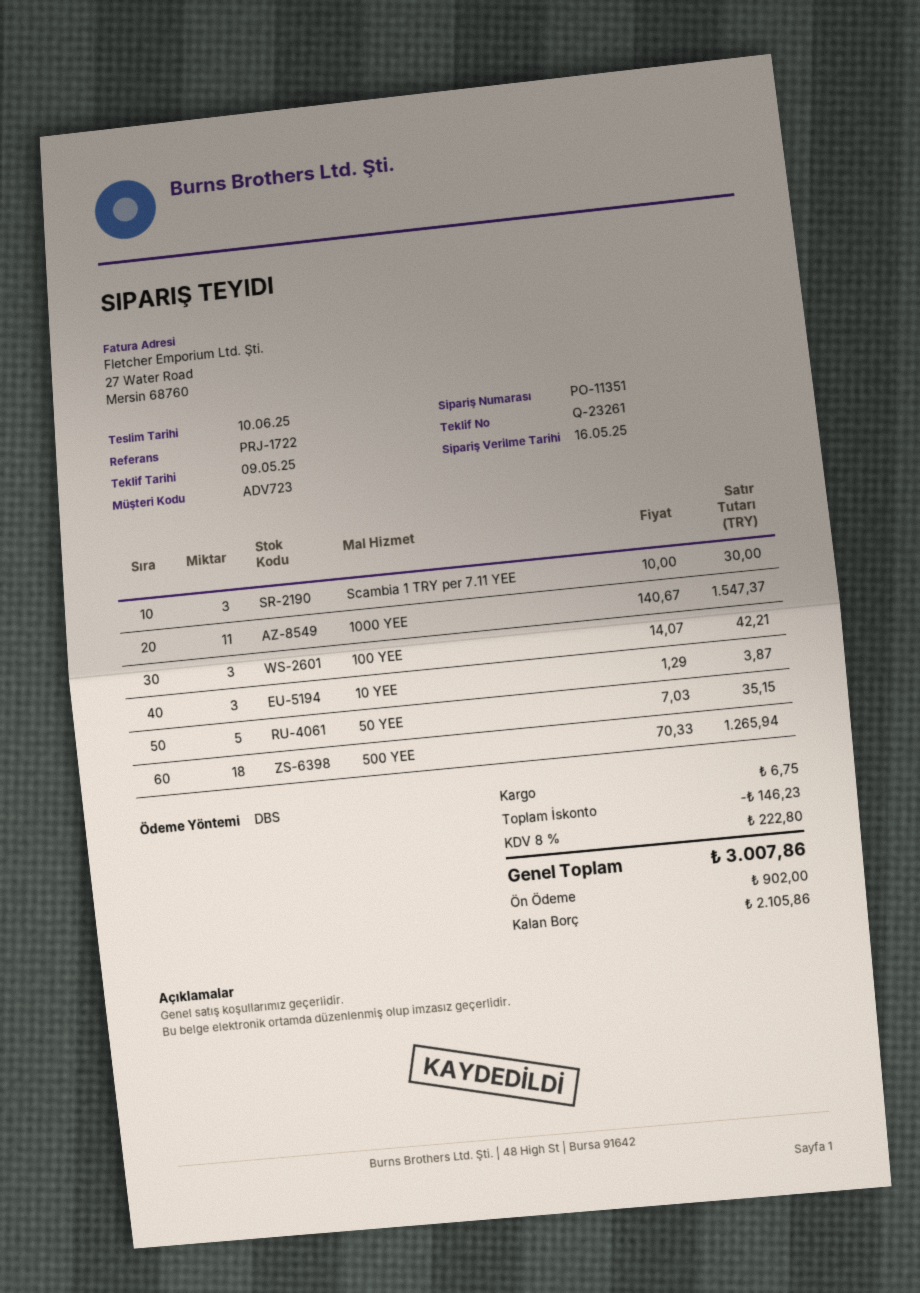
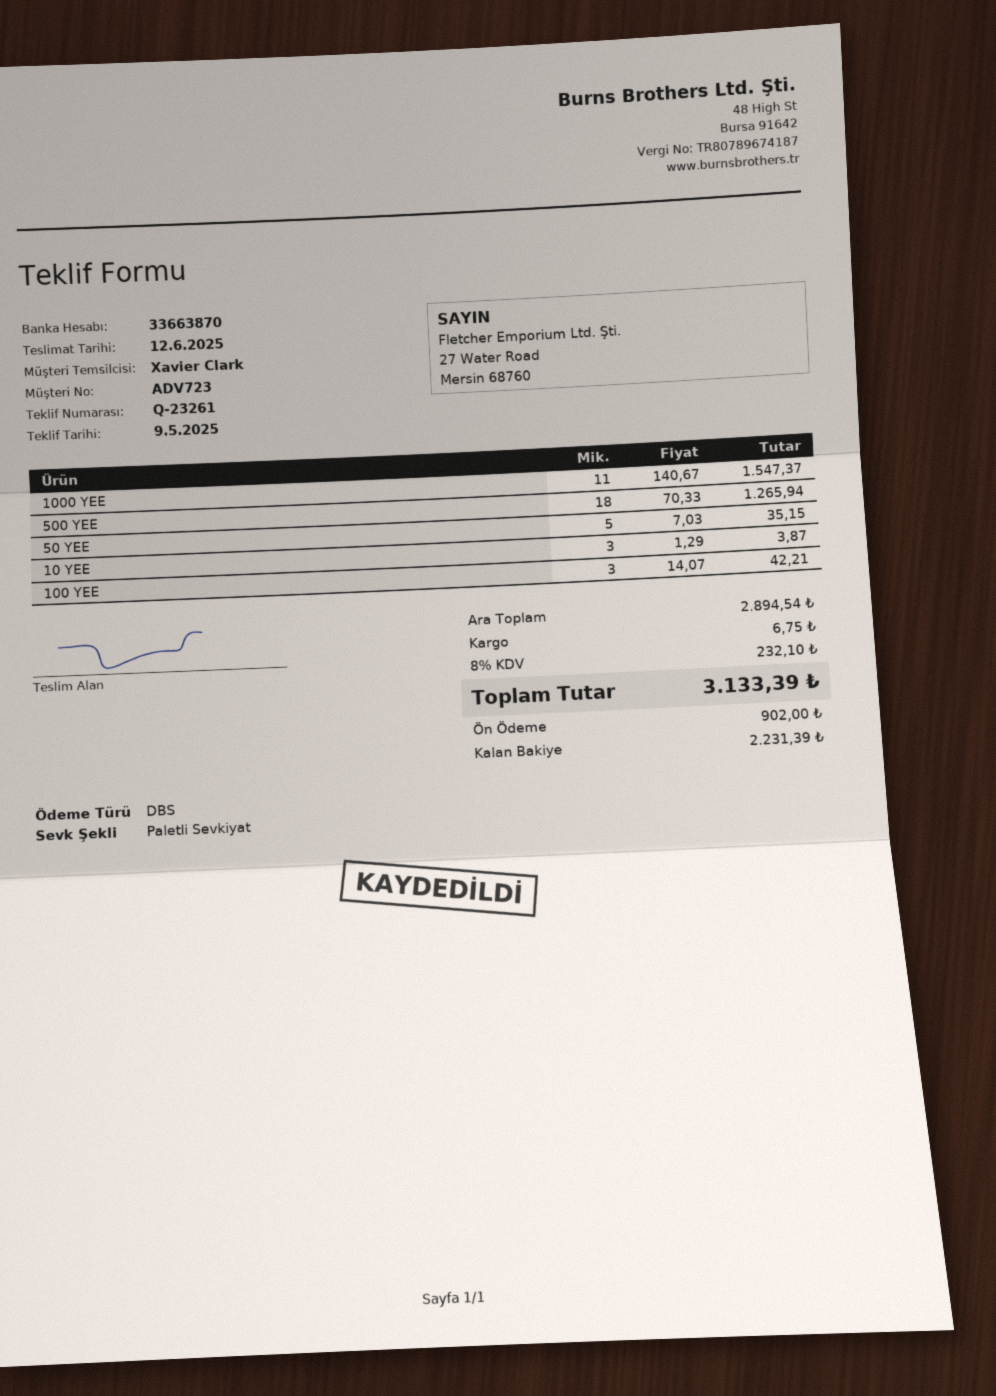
delivery date: 2025-06-10 -> 2025-06-12
Scambia 1 TRY per 7.11 YEE: 3 x 10.00 = 30.00 -> none
discount: 146.23 -> none
tax: 8% = 222.80 -> 8% = 232.10
total: 3007.86 -> 3133.39
balance: 2105.86 -> 2231.39

